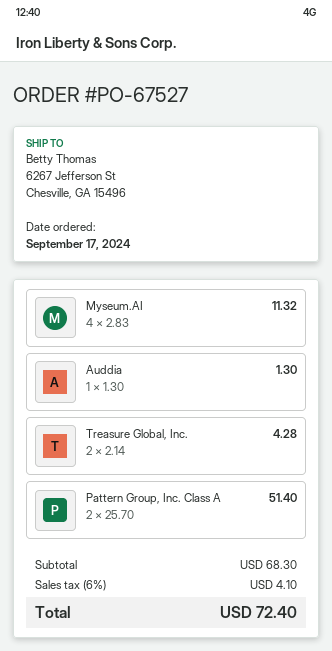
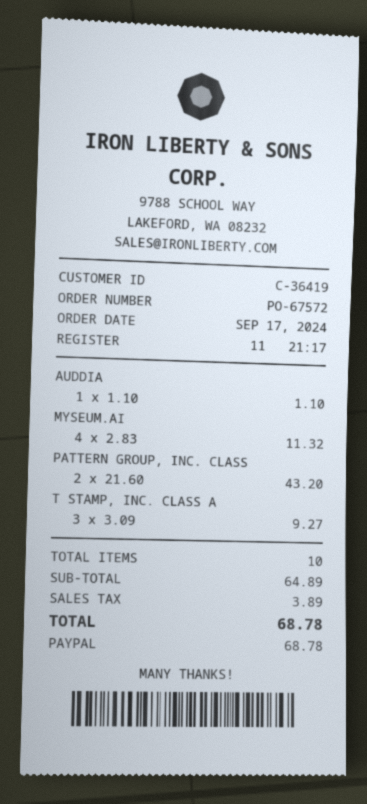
order number: PO-67527 -> PO-67572
Auddia: 1 x 1.30 = 1.30 -> 1 x 1.10 = 1.10
Treasure Global, Inc.: 2 x 2.14 = 4.28 -> none
Pattern Group, Inc. Class A: 2 x 25.70 = 51.40 -> 2 x 21.60 = 43.20
T STAMP, INC. CLASS A: none -> 3 x 3.09 = 9.27
subtotal: 68.30 -> 64.89
tax: 4.10 -> 3.89
total: 72.40 -> 68.78

